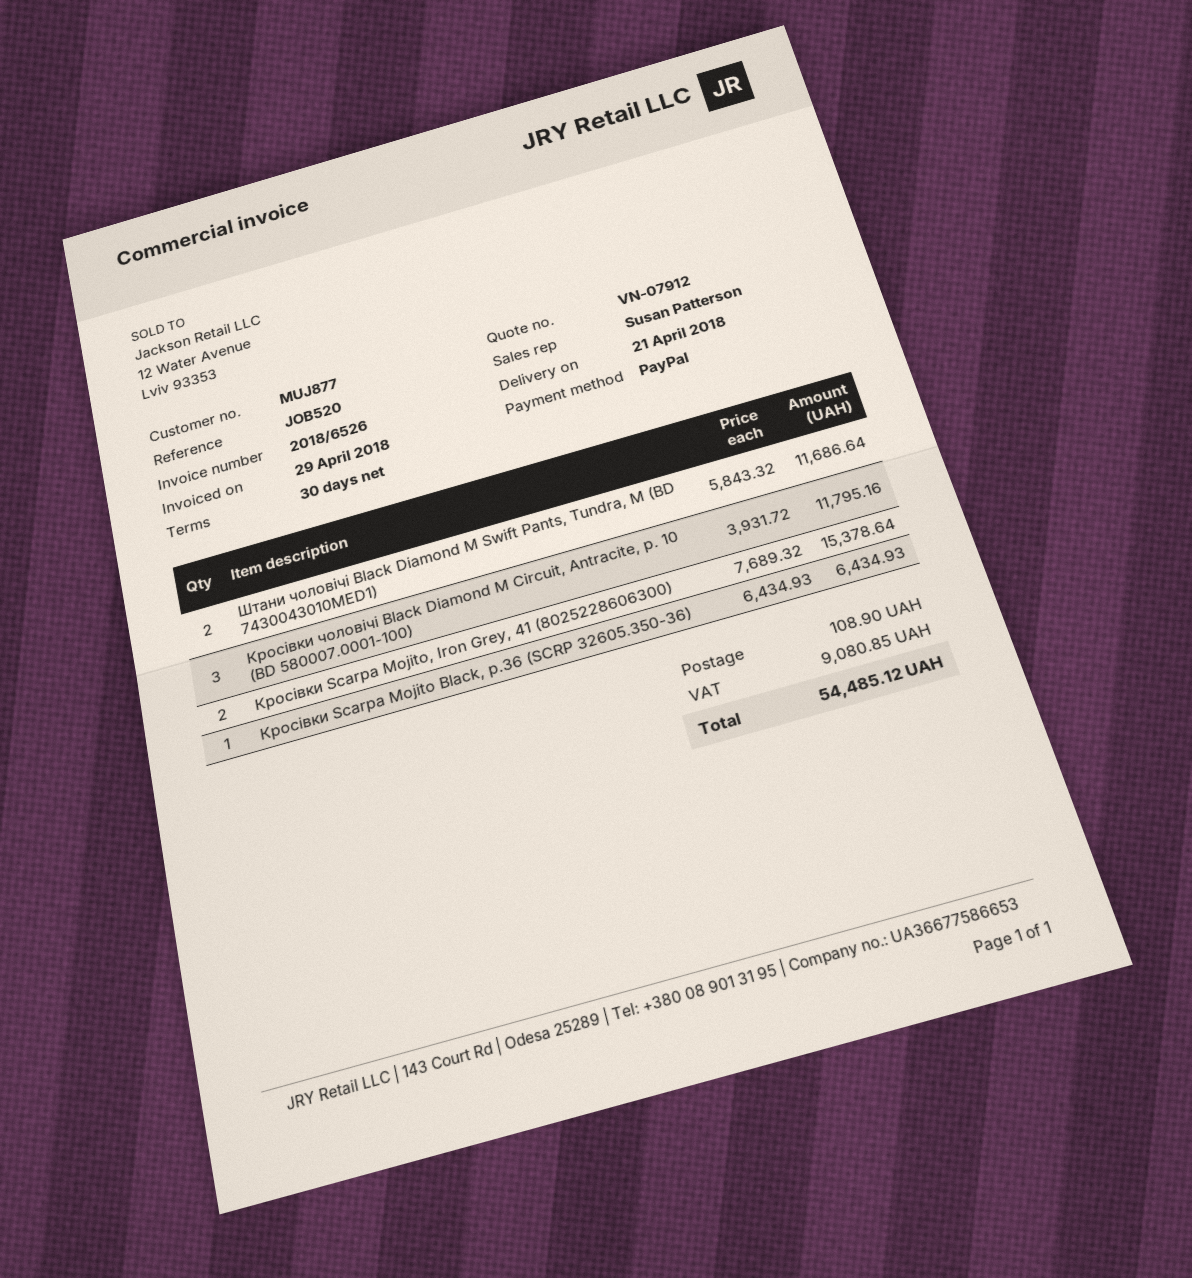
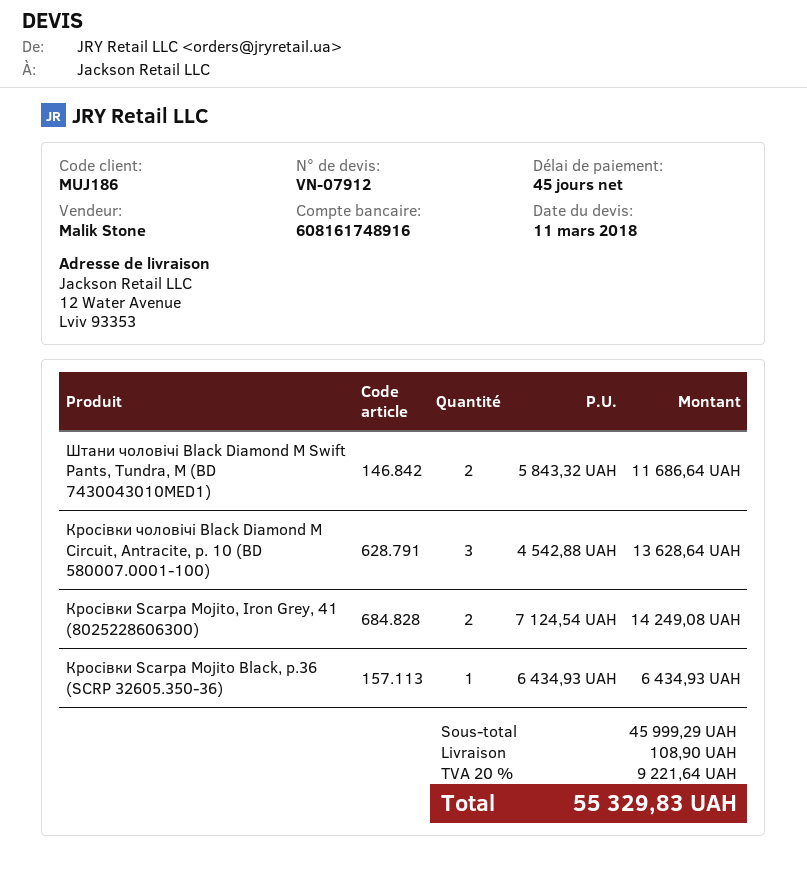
payment terms: 30 days -> 45 days
customer number: MUJ877 -> MUJ186
sales rep: Susan Patterson -> Malik Stone
Кросівки чоловічі Black Diamond M Circuit, Antracite, р. 10 (BD 580007.0001-100): 3 x 3931.72 = 11795.16 -> 3 x 4542.88 = 13628.64
Кросівки Scarpa Mojito, Iron Grey, 41 (8025228606300): 2 x 7689.32 = 15378.64 -> 2 x 7124.54 = 14249.08
tax: 9080.85 -> 9221.64
total: 54485.12 -> 55329.83

